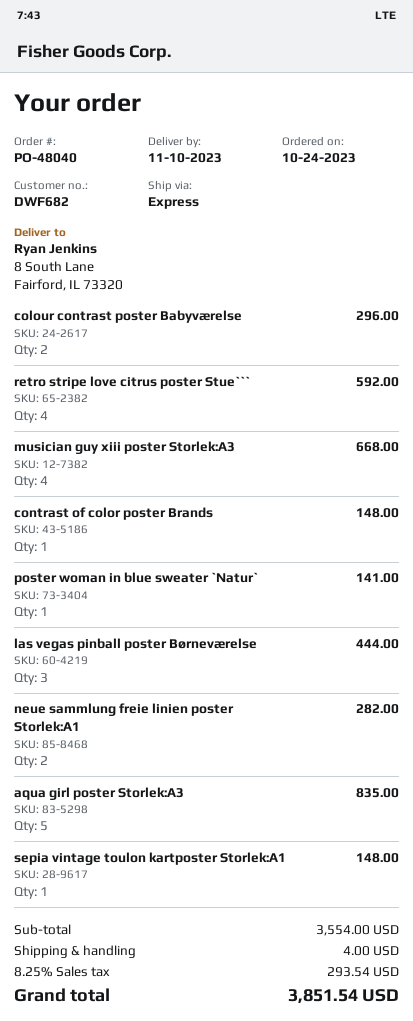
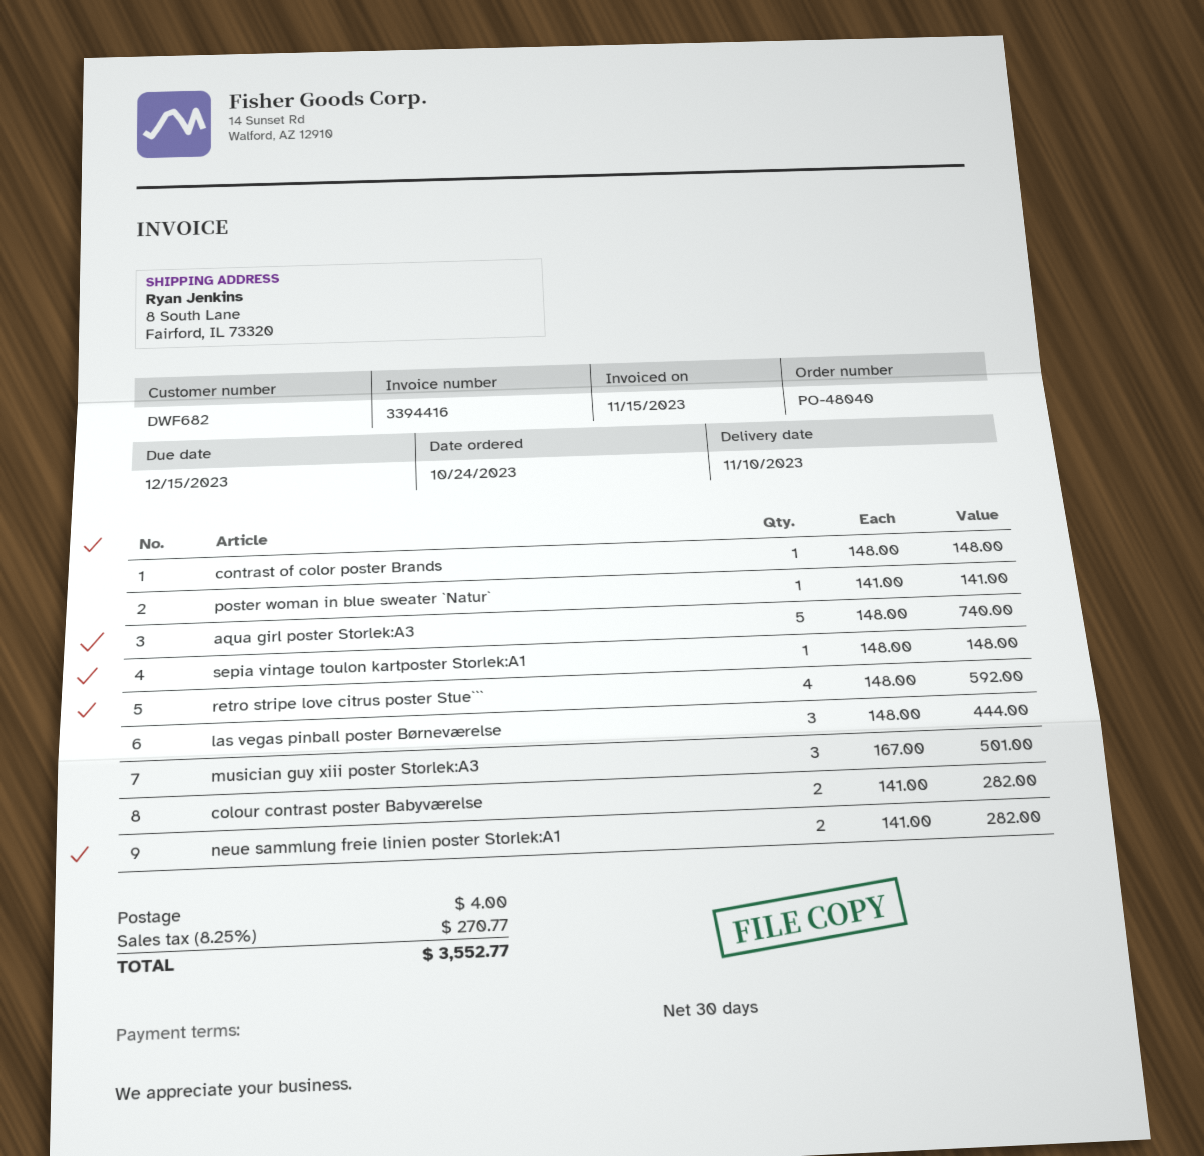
colour contrast poster Babyværelse: 2 for 296.00 -> 2 for 282.00
musician guy xiii poster Storlek:A3: 4 for 668.00 -> 3 for 501.00
aqua girl poster Storlek:A3: 5 for 835.00 -> 5 for 740.00
tax: 8.25% = 293.54 -> 8.25% = 270.77
total: 3851.54 -> 3552.77

